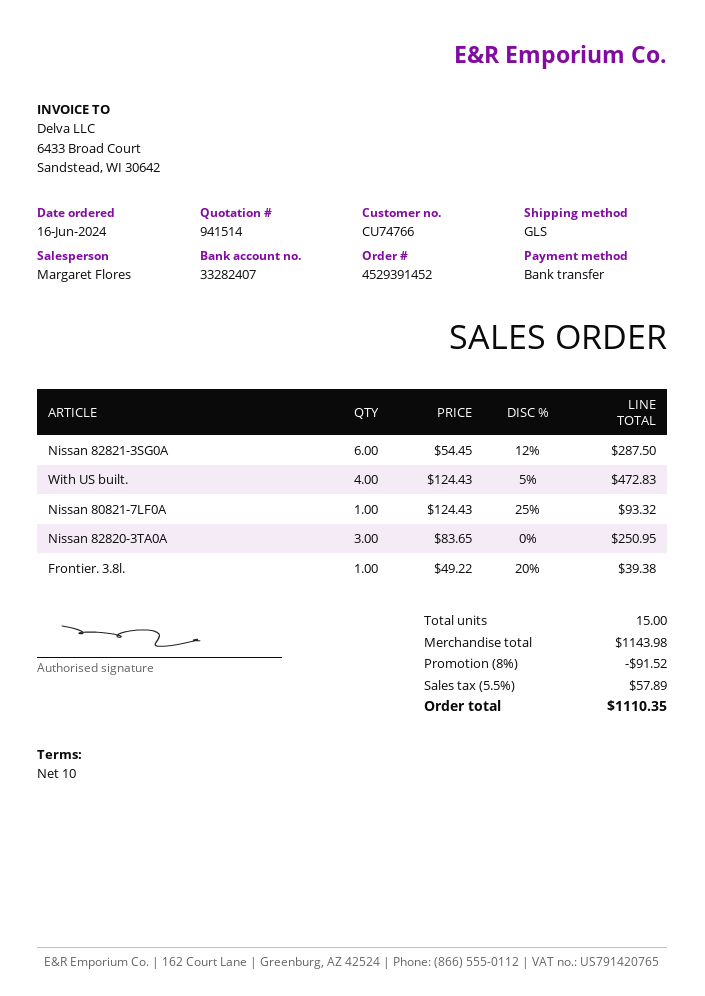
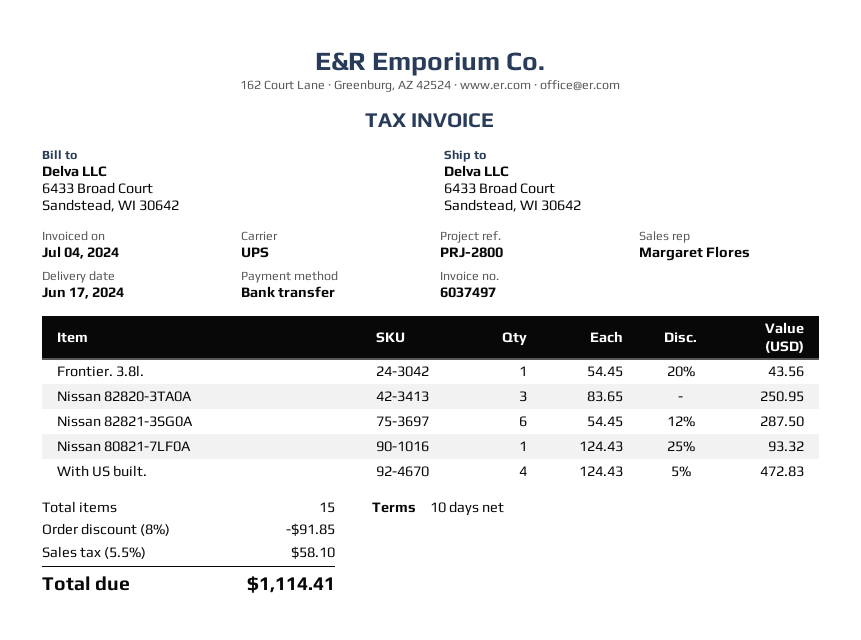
shipping method: GLS -> UPS
Frontier. 3.8l.: 1 x 49.22 - 20% = 39.38 -> 1 x 54.45 - 20% = 43.56
discount: 8% = 91.52 -> 8% = 91.85
tax: 5.5% = 57.89 -> 5.5% = 58.10
total: 1110.35 -> 1114.41

